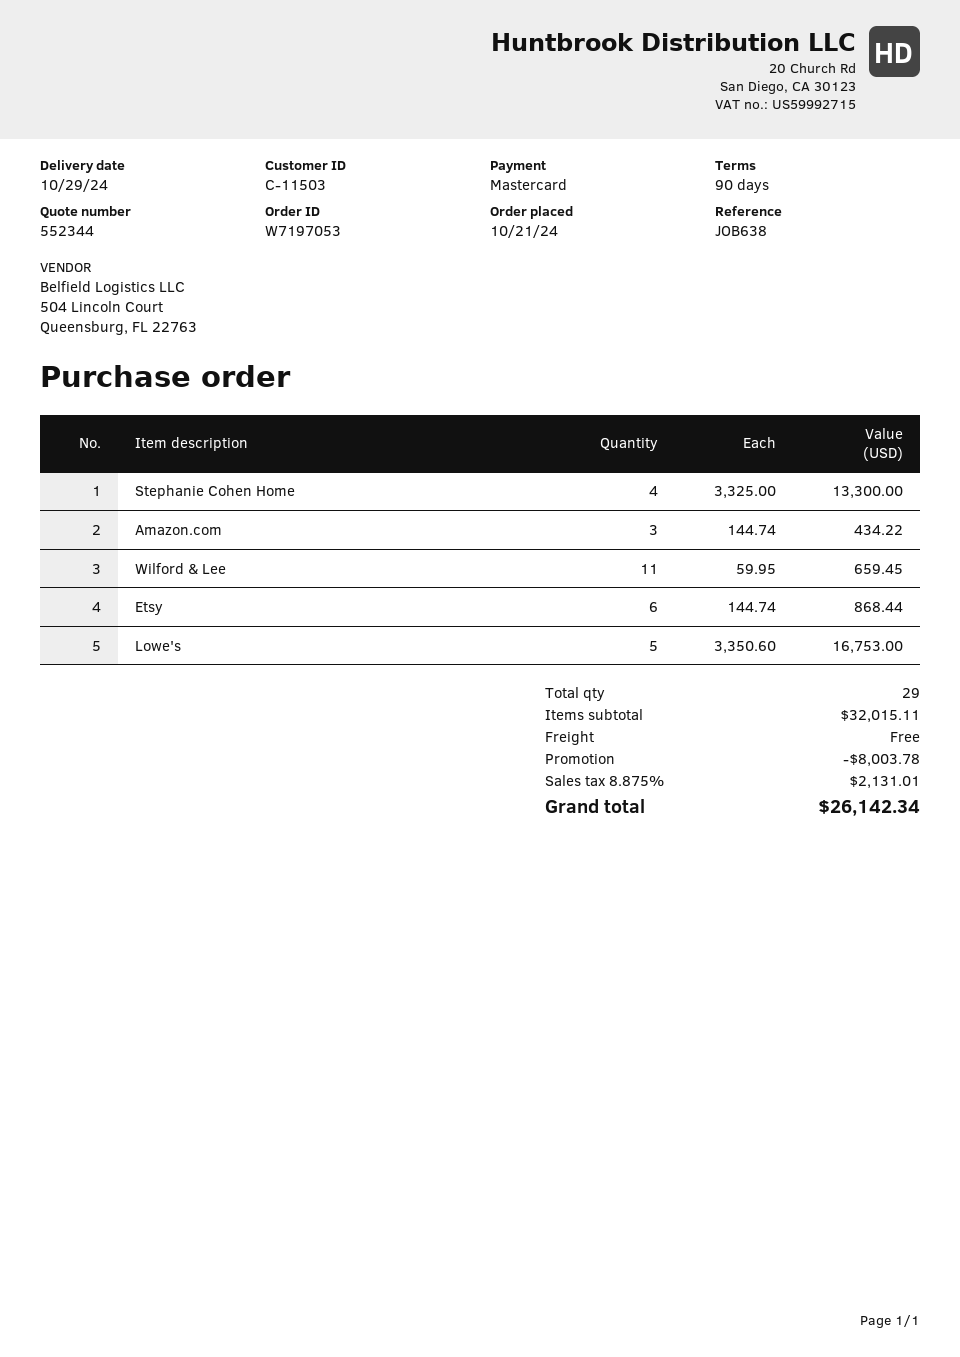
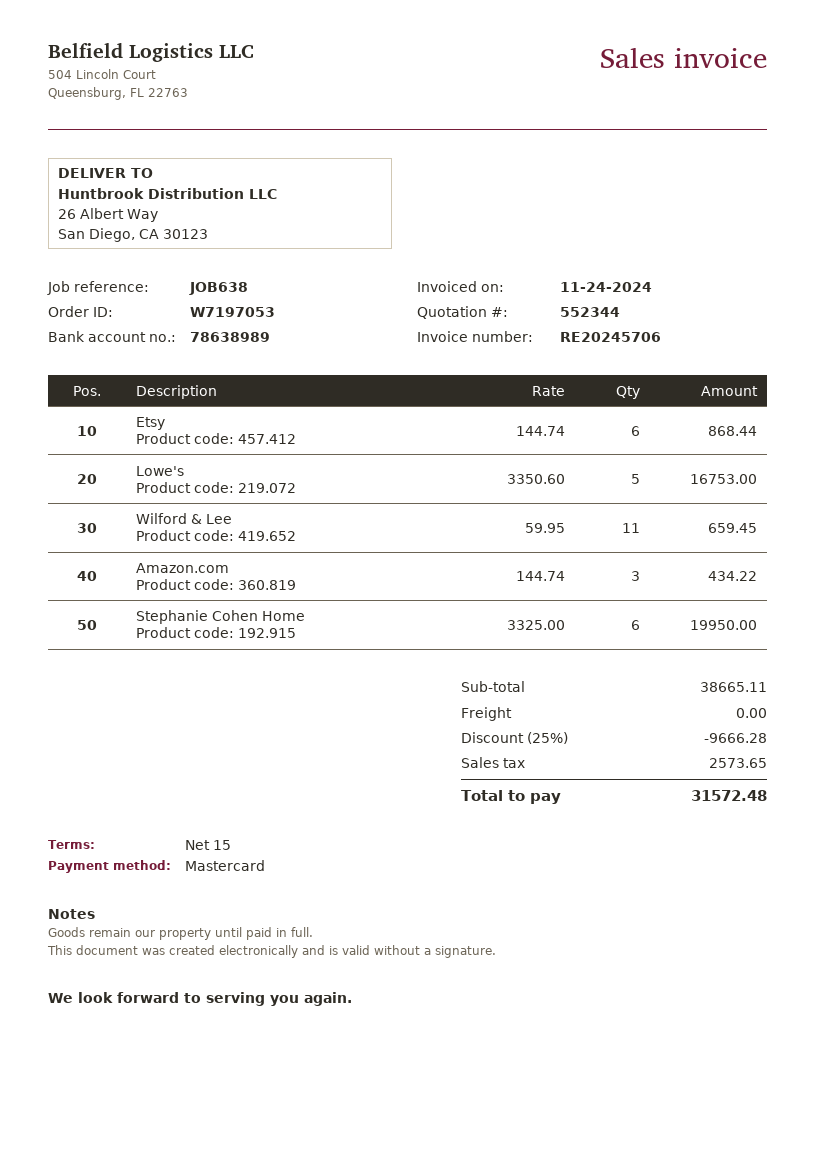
payment terms: 90 days -> 15 days
Stephanie Cohen Home: 4 x 3325.00 = 13300.00 -> 6 x 3325.00 = 19950.00
subtotal: 32015.11 -> 38665.11
discount: 8003.78 -> 9666.28
tax: 2131.01 -> 2573.65
total: 26142.34 -> 31572.48

